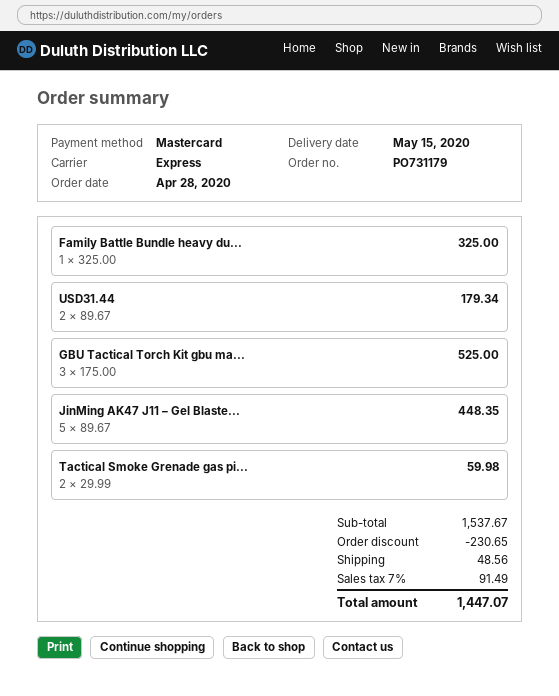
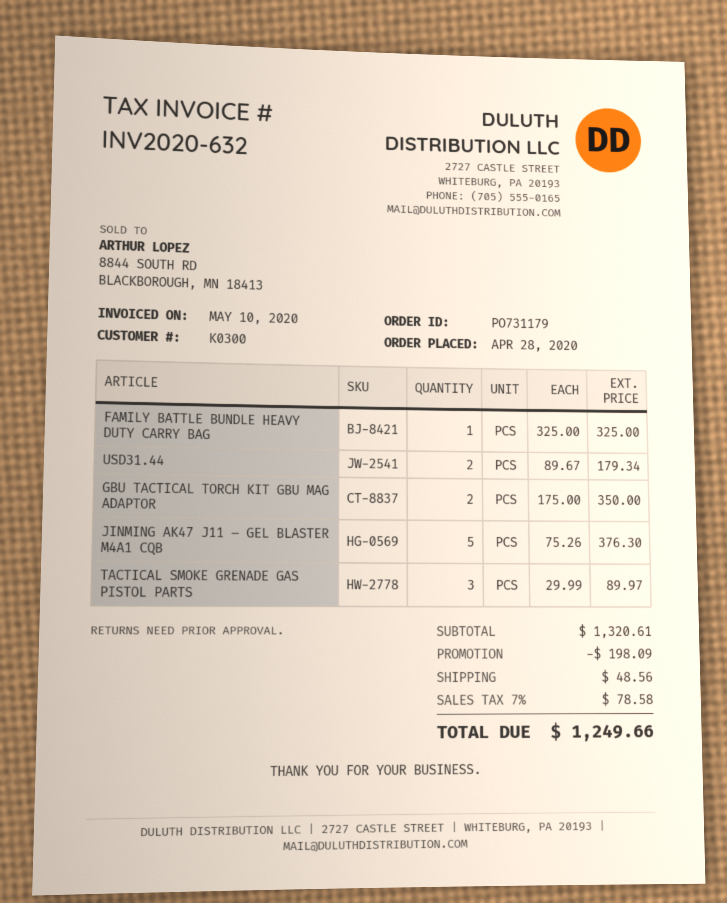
GBU Tactical Torch Kit gbu ma...: 3 x 175.00 = 525.00 -> 2 x 175.00 = 350.00
JinMing AK47 J11 – Gel Blaste...: 5 x 89.67 = 448.35 -> 5 x 75.26 = 376.30
Tactical Smoke Grenade gas pi...: 2 x 29.99 = 59.98 -> 3 x 29.99 = 89.97
subtotal: 1537.67 -> 1320.61
discount: 230.65 -> 198.09
tax: 7% = 91.49 -> 7% = 78.58
total: 1447.07 -> 1249.66

